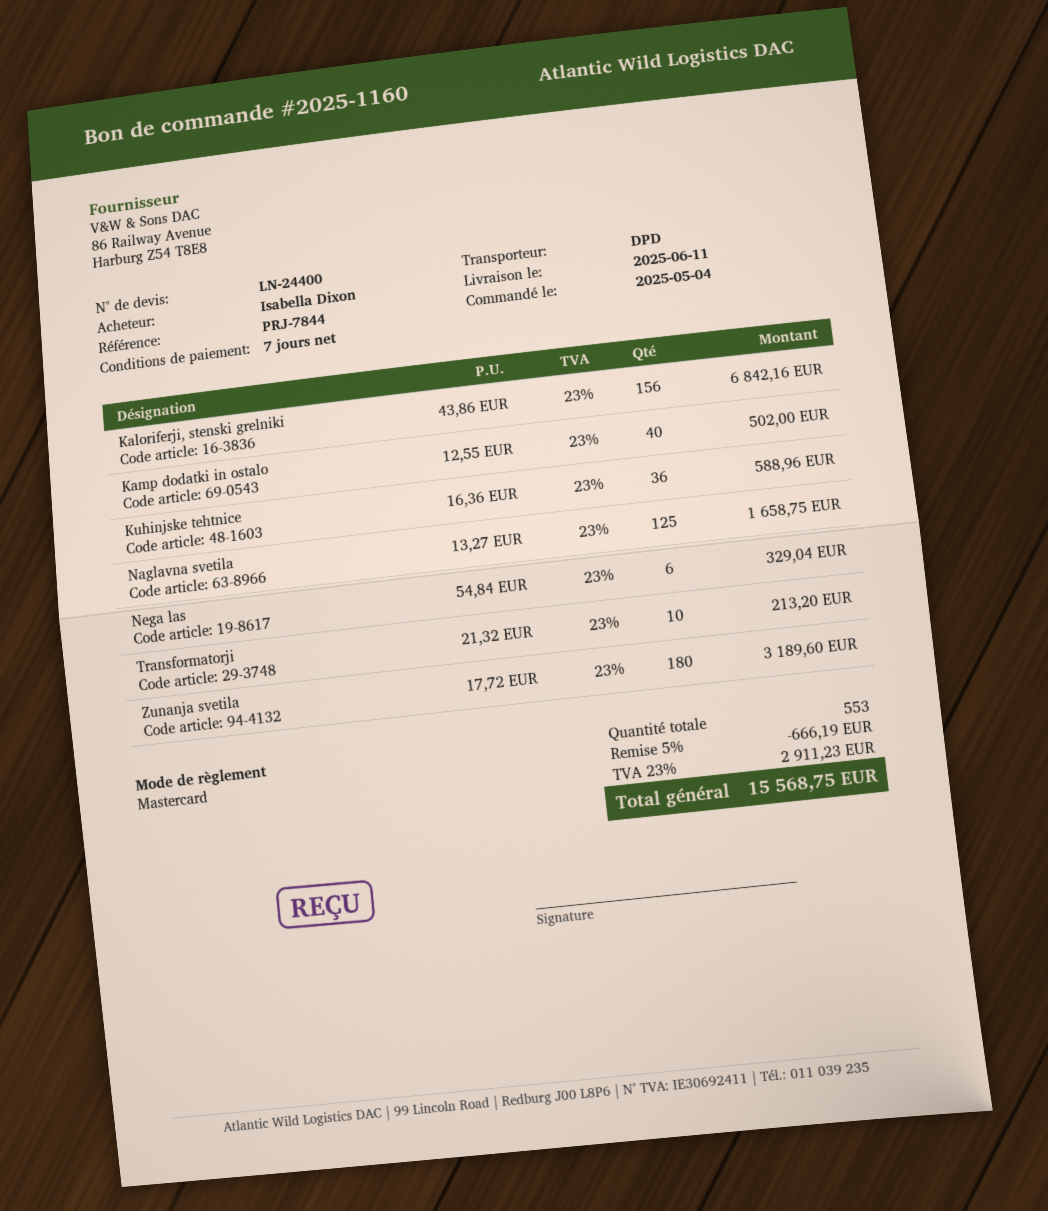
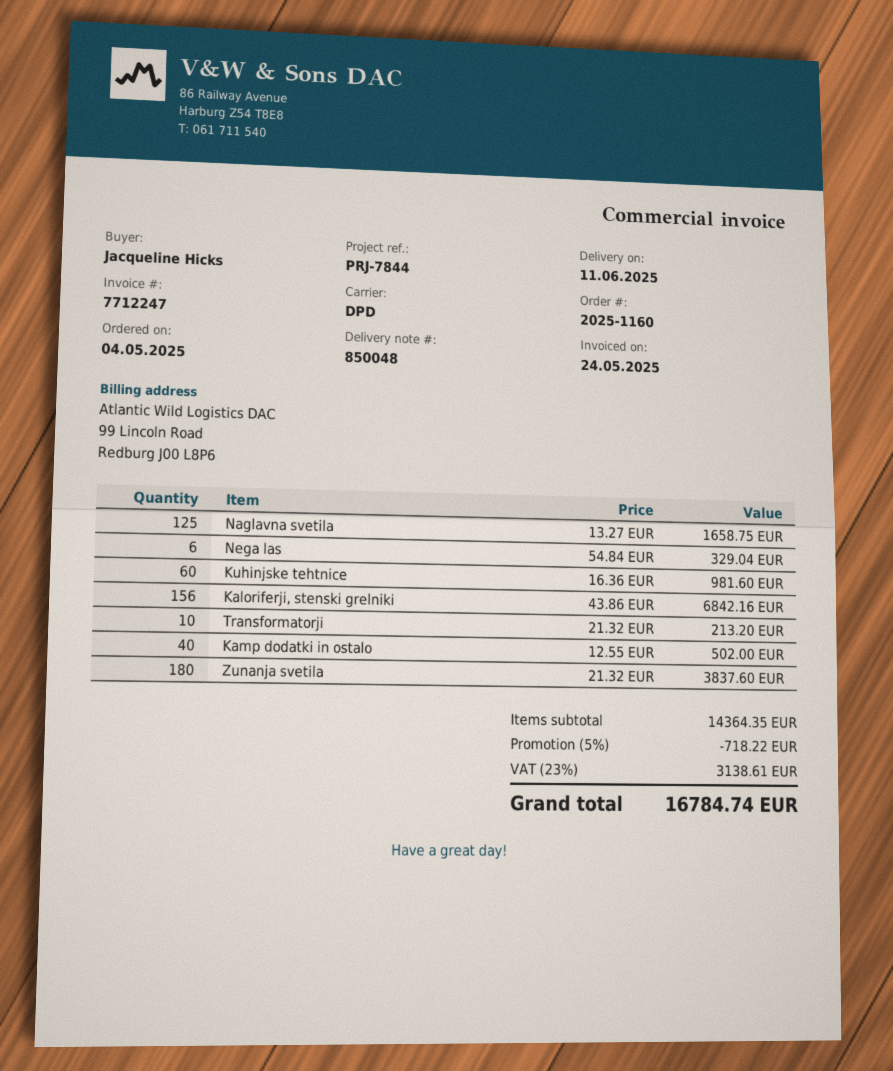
ordered by: Isabella Dixon -> Jacqueline Hicks
Kuhinjske tehtnice: 36 x 16.36 = 588.96 -> 60 x 16.36 = 981.60
Zunanja svetila: 180 x 17.72 = 3189.60 -> 180 x 21.32 = 3837.60
discount: 5% = 666.19 -> 5% = 718.22
tax: 23% = 2911.23 -> 23% = 3138.61
total: 15568.75 -> 16784.74

